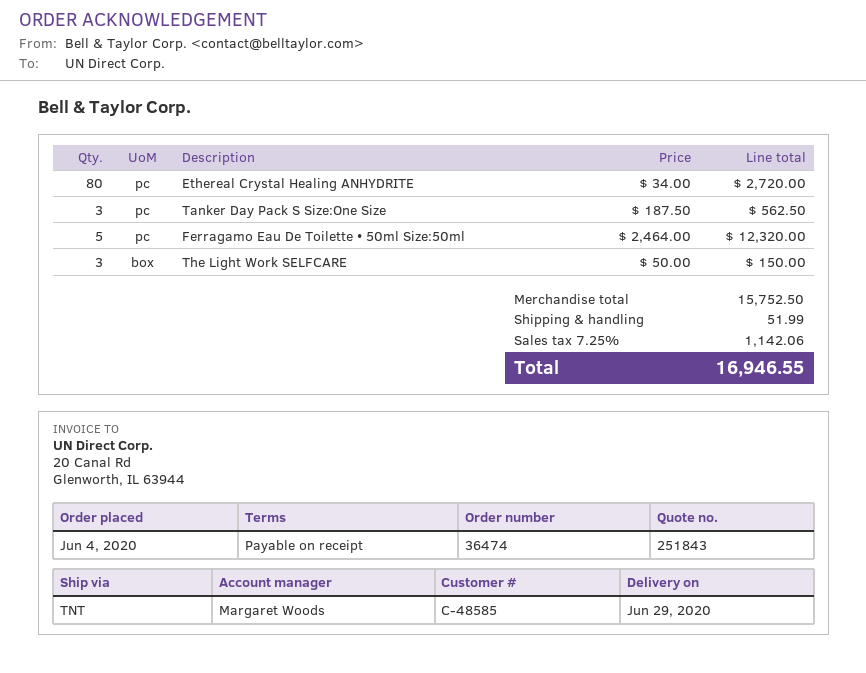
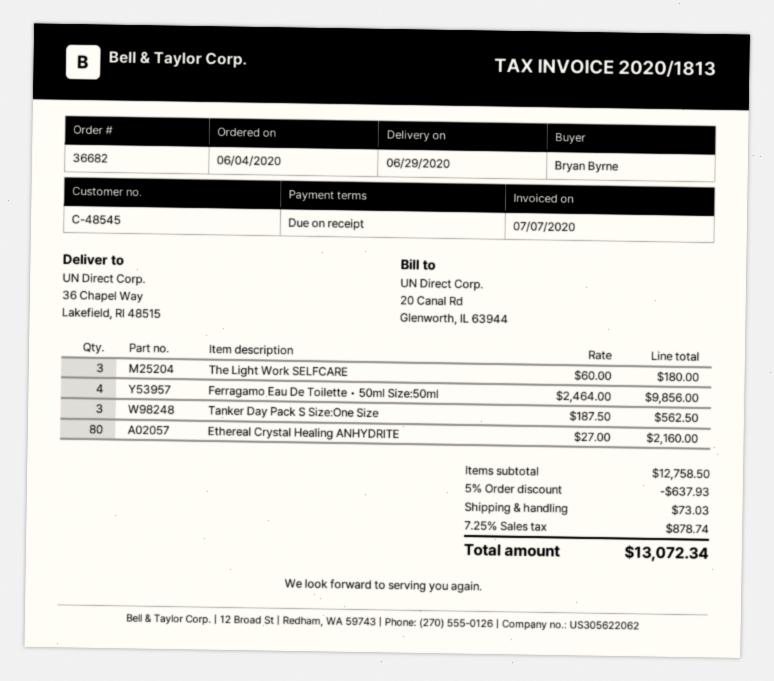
order number: 36474 -> 36682
customer number: C-48585 -> C-48545
Ethereal Crystal Healing ANHYDRITE: 80 x 34.00 = 2720.00 -> 80 x 27.00 = 2160.00
Ferragamo Eau De Toilette • 50ml Size:50ml: 5 x 2464.00 = 12320.00 -> 4 x 2464.00 = 9856.00
The Light Work SELFCARE: 3 x 50.00 = 150.00 -> 3 x 60.00 = 180.00
subtotal: 15752.50 -> 12758.50
discount: none -> 5% = 637.93
shipping: 51.99 -> 73.03
tax: 7.25% = 1142.06 -> 7.25% = 878.74
total: 16946.55 -> 13072.34

